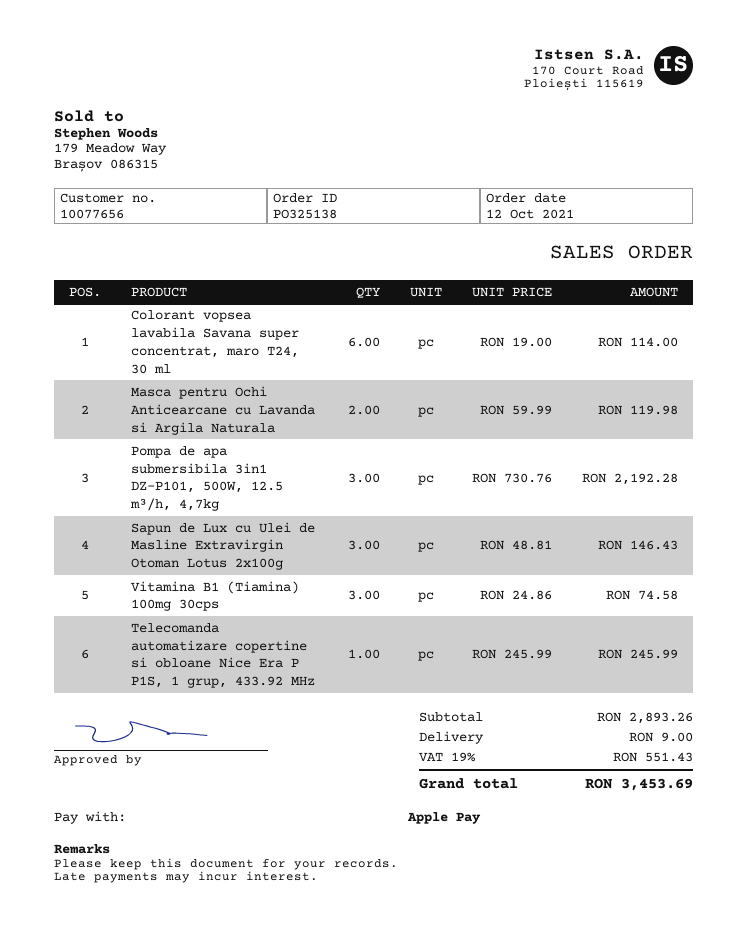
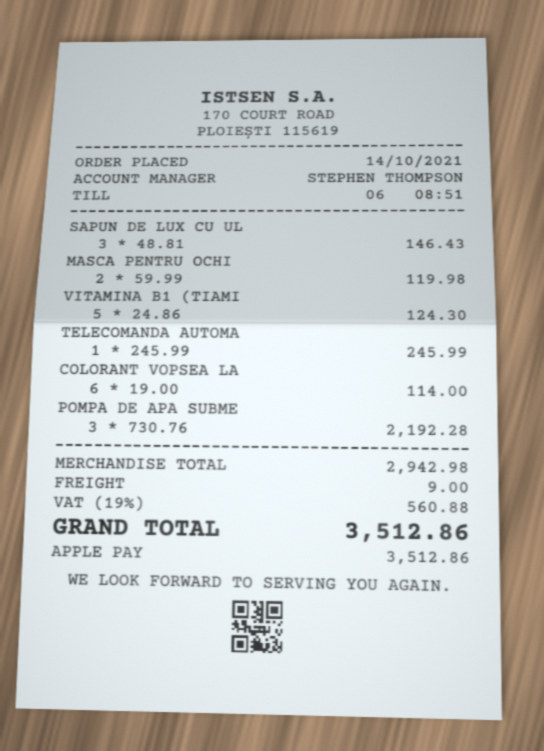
order date: 2021-10-12 -> 2021-10-14
Vitamina B1 (Tiamina) 100mg 30cps: 3 x 24.86 = 74.58 -> 5 x 24.86 = 124.30
subtotal: 2893.26 -> 2942.98
tax: 19% = 551.43 -> 19% = 560.88
total: 3453.69 -> 3512.86

